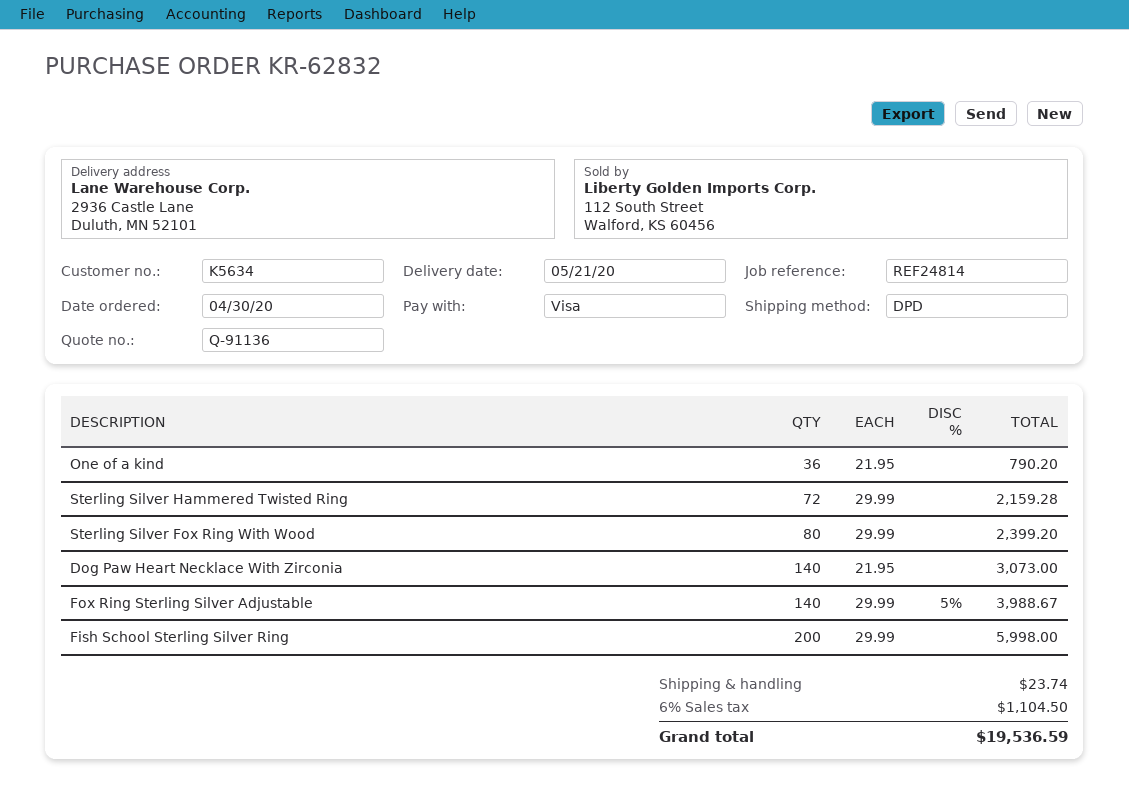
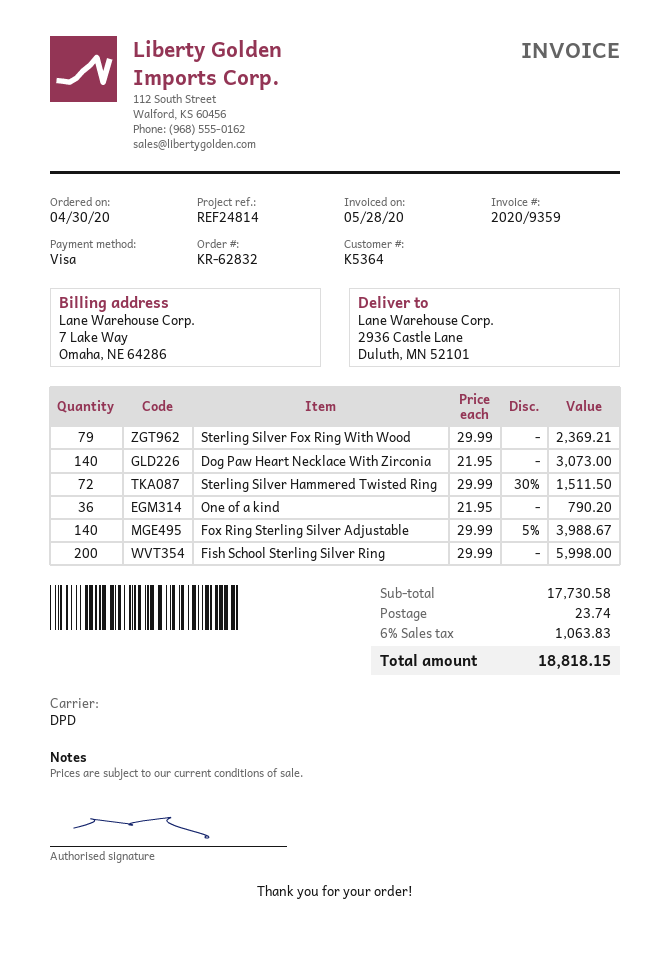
customer number: K5634 -> K5364
Sterling Silver Hammered Twisted Ring: 72 x 29.99 = 2159.28 -> 72 x 29.99 - 30% = 1511.50
Sterling Silver Fox Ring With Wood: 80 x 29.99 = 2399.20 -> 79 x 29.99 = 2369.21
tax: 6% = 1104.50 -> 6% = 1063.83
total: 19536.59 -> 18818.15

